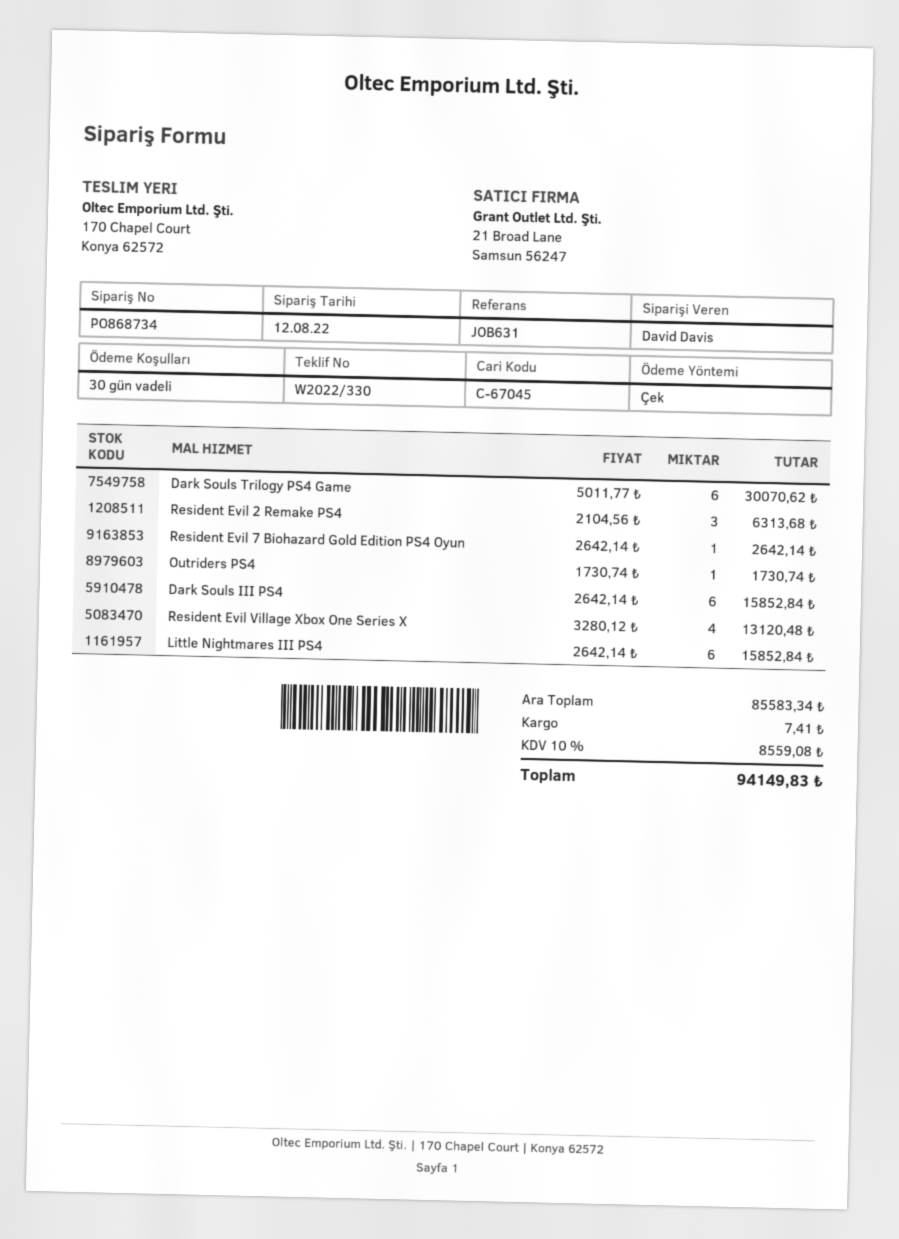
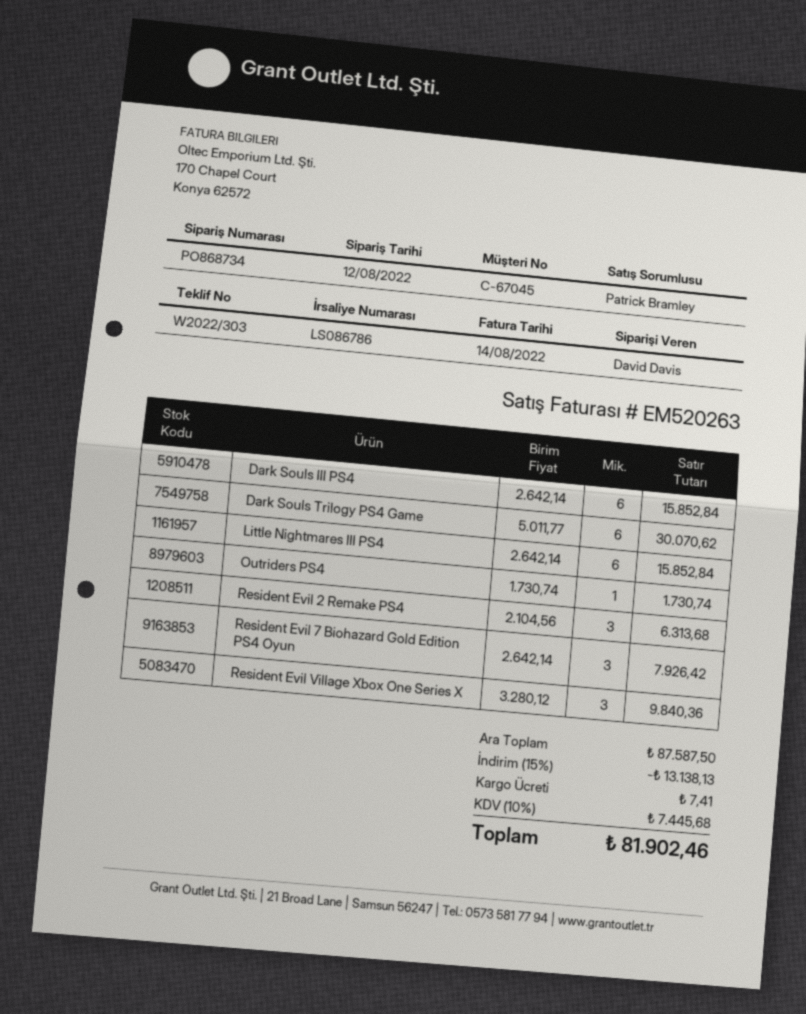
quote number: W2022/330 -> W2022/303
Resident Evil 7 Biohazard Gold Edition PS4 Oyun: 1 x 2642.14 = 2642.14 -> 3 x 2642.14 = 7926.42
Resident Evil Village Xbox One Series X: 4 x 3280.12 = 13120.48 -> 3 x 3280.12 = 9840.36
subtotal: 85583.34 -> 87587.50
discount: none -> 15% = 13138.13
tax: 10% = 8559.08 -> 10% = 7445.68
total: 94149.83 -> 81902.46

